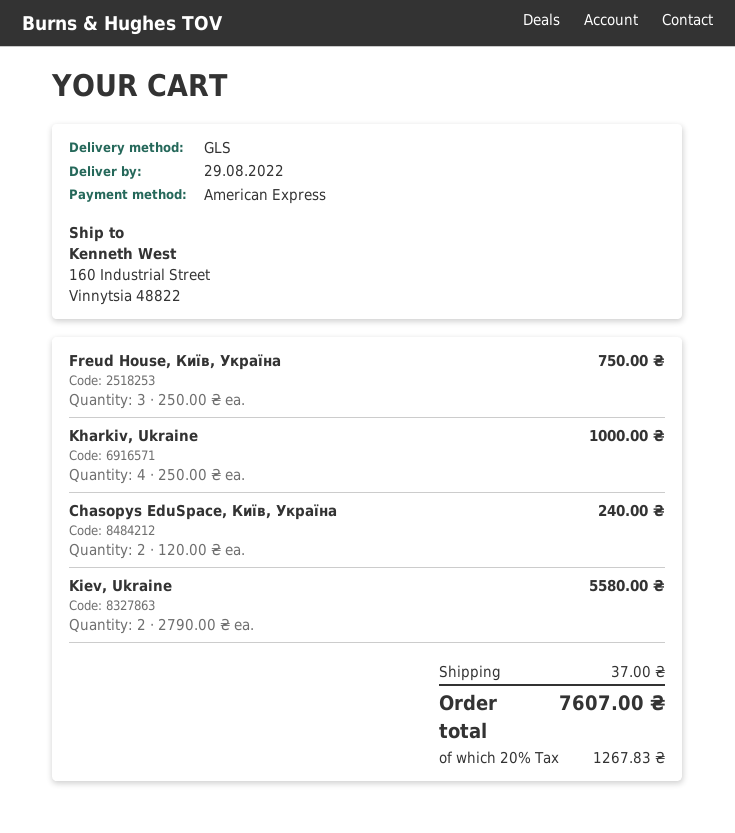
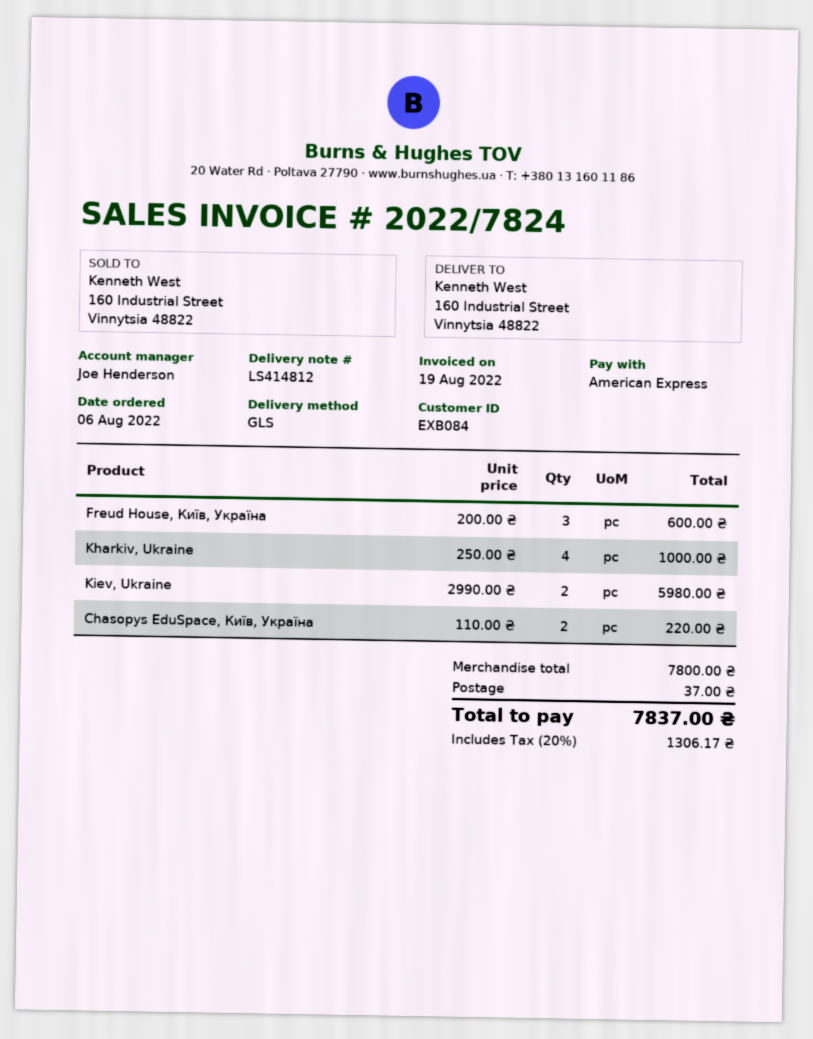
Freud House, Київ, Україна: 3 x 250.00 = 750.00 -> 3 x 200.00 = 600.00
Chasopys EduSpace, Київ, Україна: 2 x 120.00 = 240.00 -> 2 x 110.00 = 220.00
Kiev, Ukraine: 2 x 2790.00 = 5580.00 -> 2 x 2990.00 = 5980.00
tax: 20% = 1267.83 -> 20% = 1306.17
total: 7607.00 -> 7837.00

